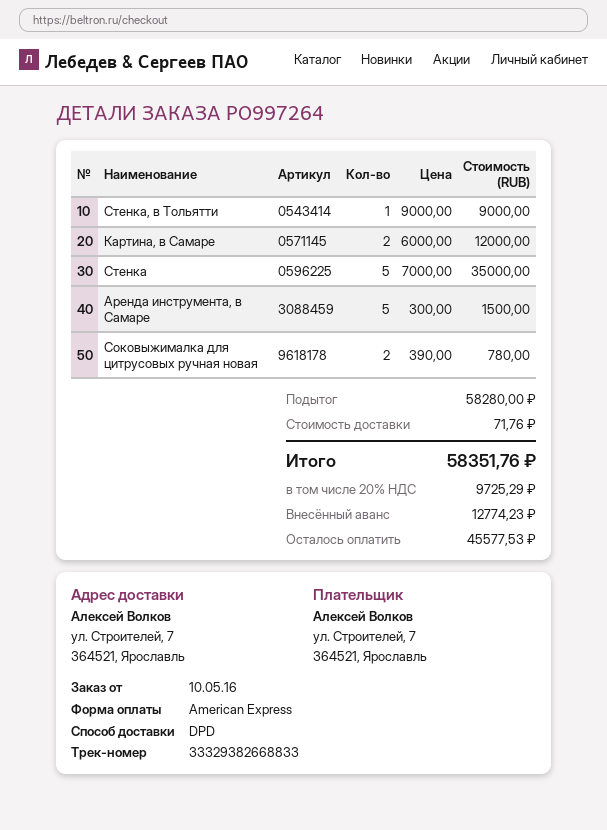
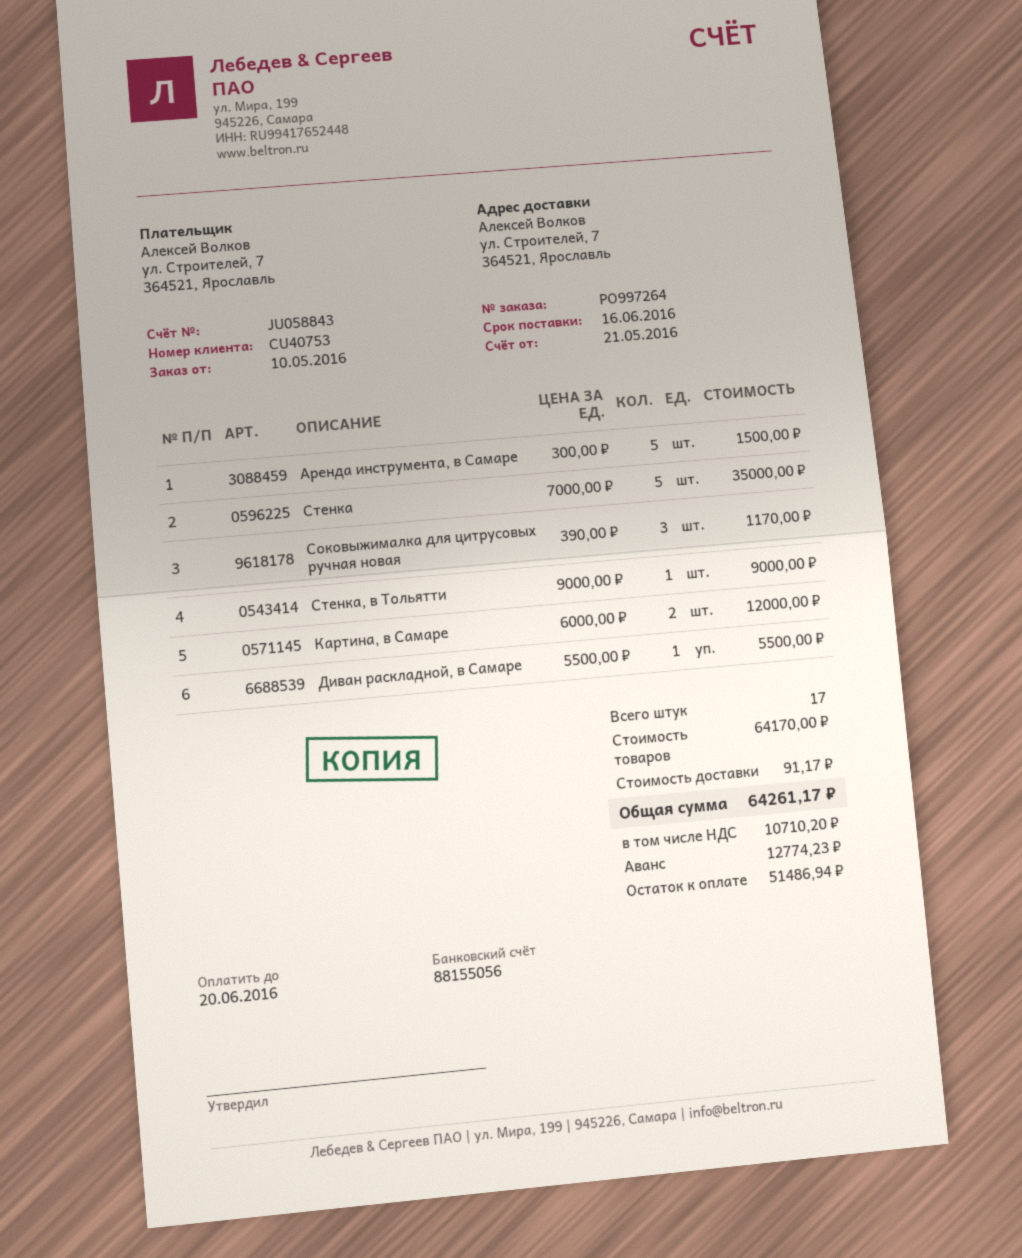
Соковыжималка для цитрусовых ручная новая: 2 x 390.00 = 780.00 -> 3 x 390.00 = 1170.00
Диван раскладной, в Самаре: none -> 1 x 5500.00 = 5500.00
subtotal: 58280.00 -> 64170.00
shipping: 71.76 -> 91.17
tax: 9725.29 -> 10710.20
total: 58351.76 -> 64261.17
balance: 45577.53 -> 51486.94

